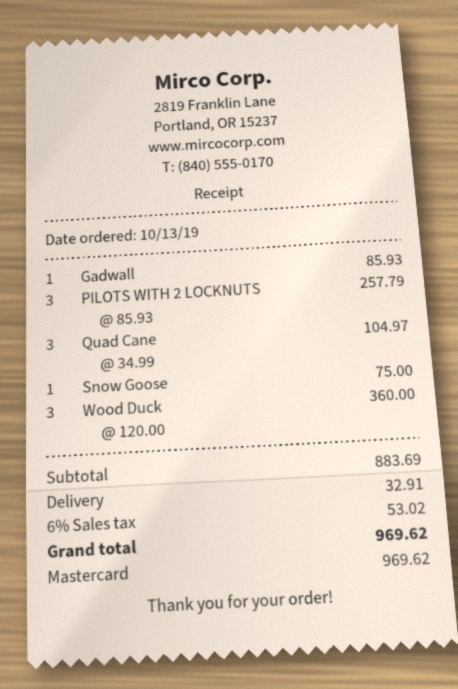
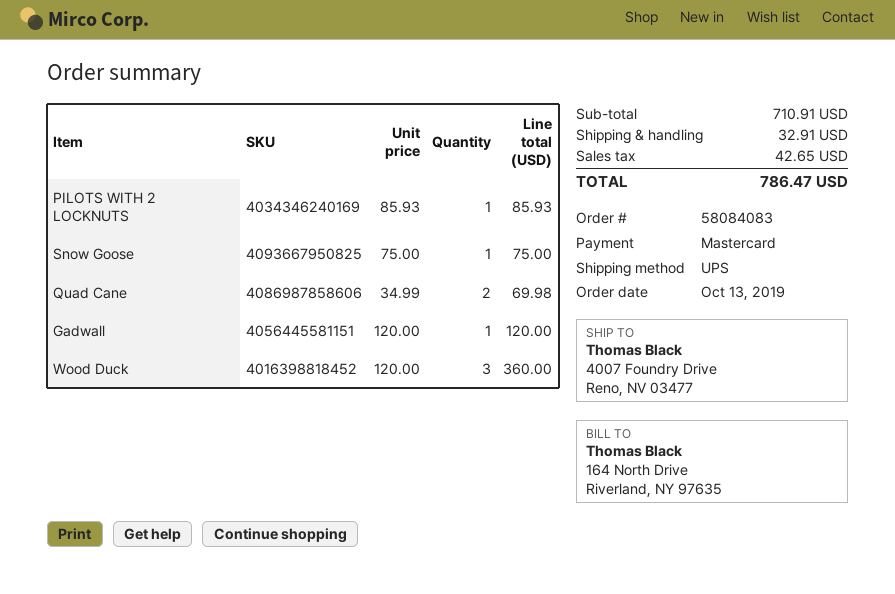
Gadwall: 1 x 85.93 = 85.93 -> 1 x 120.00 = 120.00
PILOTS WITH 2 LOCKNUTS: 3 x 85.93 = 257.79 -> 1 x 85.93 = 85.93
Quad Cane: 3 x 34.99 = 104.97 -> 2 x 34.99 = 69.98
subtotal: 883.69 -> 710.91
tax: 53.02 -> 42.65
total: 969.62 -> 786.47

